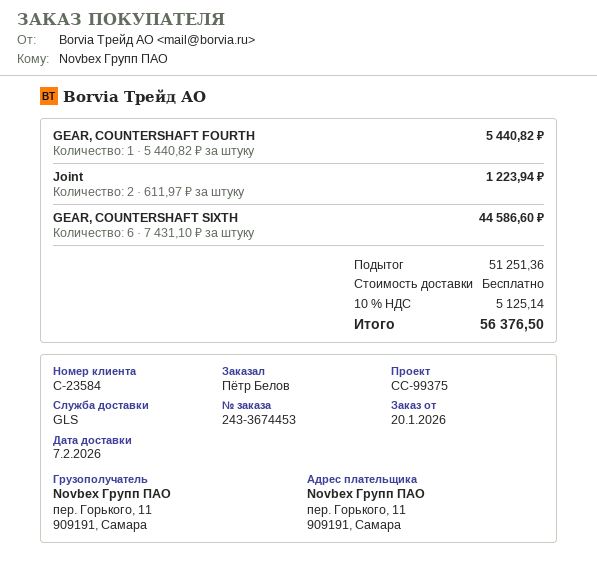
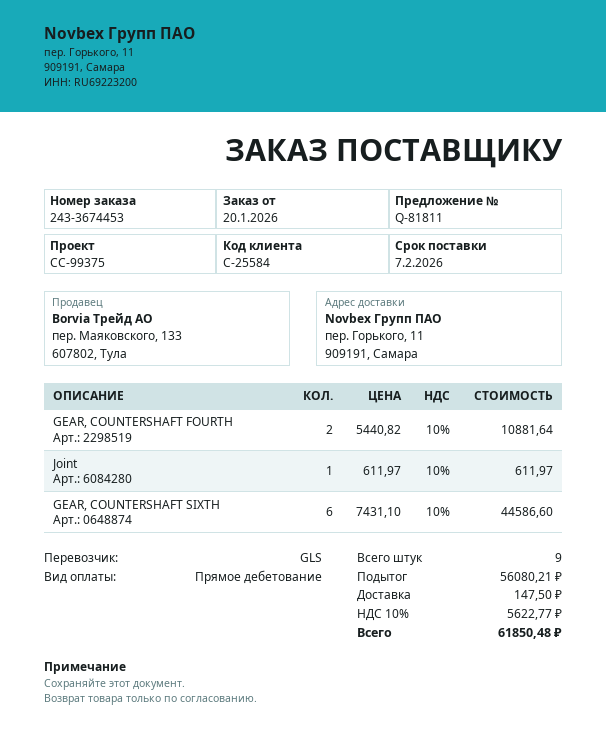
customer number: C-23584 -> C-25584
GEAR, COUNTERSHAFT FOURTH: 1 x 5440.82 = 5440.82 -> 2 x 5440.82 = 10881.64
Joint: 2 x 611.97 = 1223.94 -> 1 x 611.97 = 611.97
subtotal: 51251.36 -> 56080.21
shipping: 0.00 -> 147.50
tax: 10% = 5125.14 -> 10% = 5622.77
total: 56376.50 -> 61850.48

